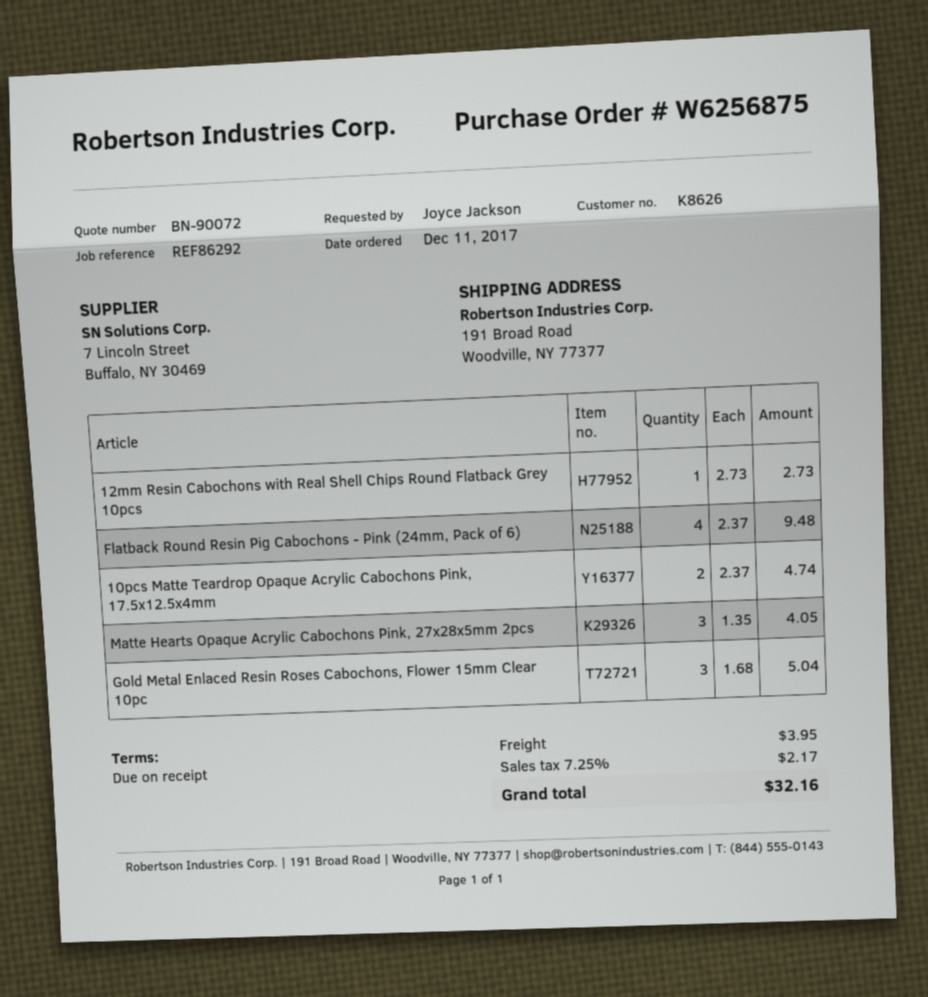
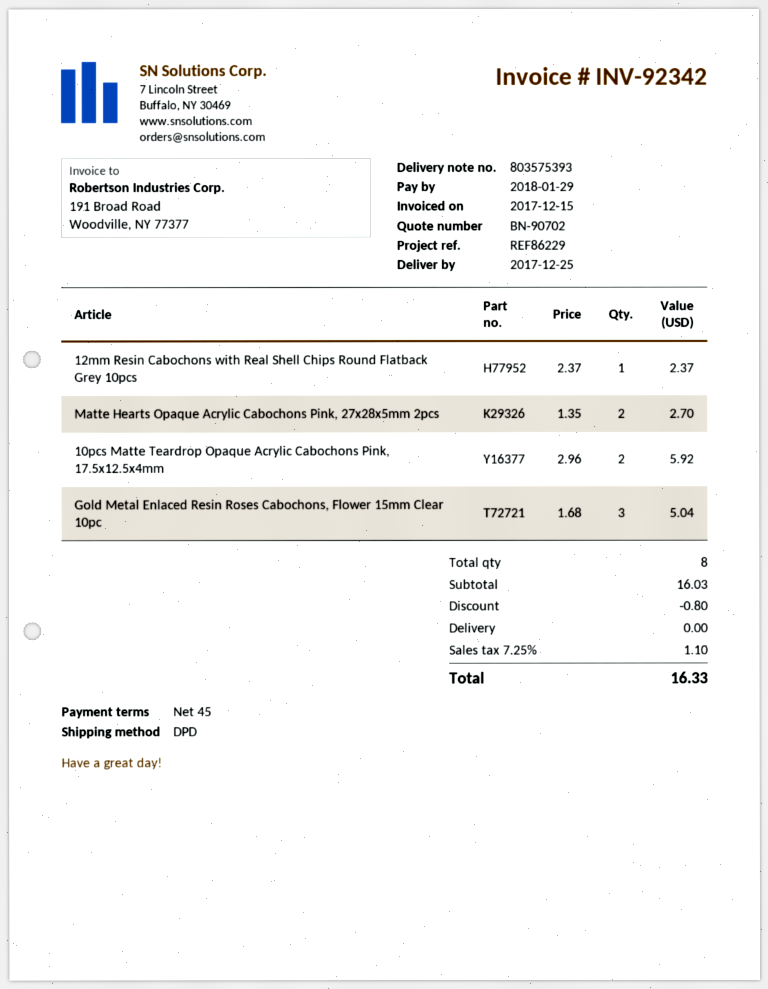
quote number: BN-90072 -> BN-90702
payment terms: on receipt -> 45 days
reference: REF86292 -> REF86229
12mm Resin Cabochons with Real Shell Chips Round Flatback Grey 10pcs: 1 x 2.73 = 2.73 -> 1 x 2.37 = 2.37
Flatback Round Resin Pig Cabochons - Pink (24mm, Pack of 6): 4 x 2.37 = 9.48 -> none
10pcs Matte Teardrop Opaque Acrylic Cabochons Pink, 17.5x12.5x4mm: 2 x 2.37 = 4.74 -> 2 x 2.96 = 5.92
Matte Hearts Opaque Acrylic Cabochons Pink, 27x28x5mm 2pcs: 3 x 1.35 = 4.05 -> 2 x 1.35 = 2.70
discount: none -> 0.80
shipping: 3.95 -> 0.00
tax: 7.25% = 2.17 -> 7.25% = 1.10
total: 32.16 -> 16.33

